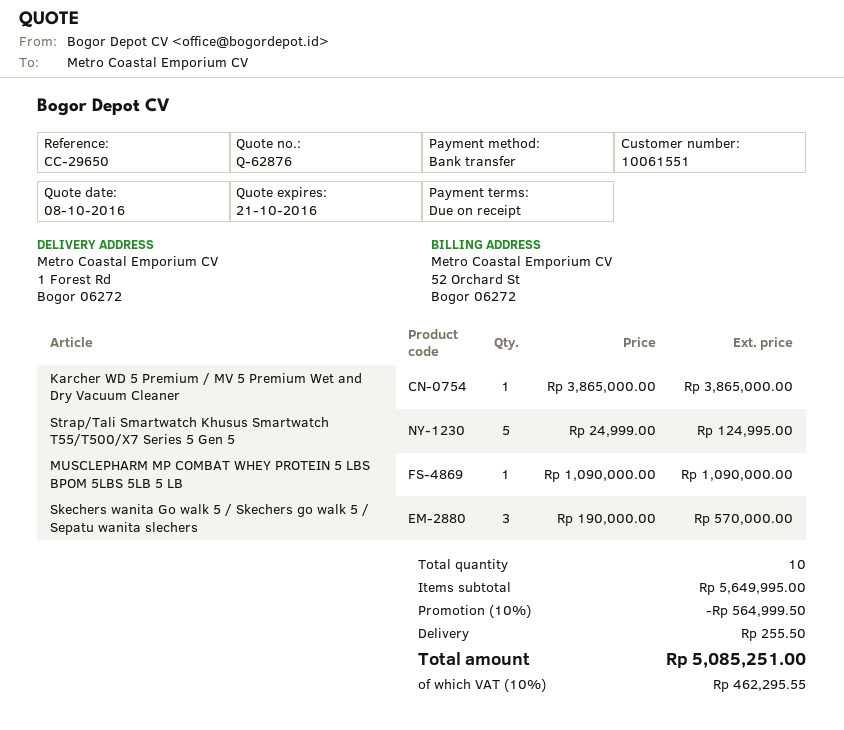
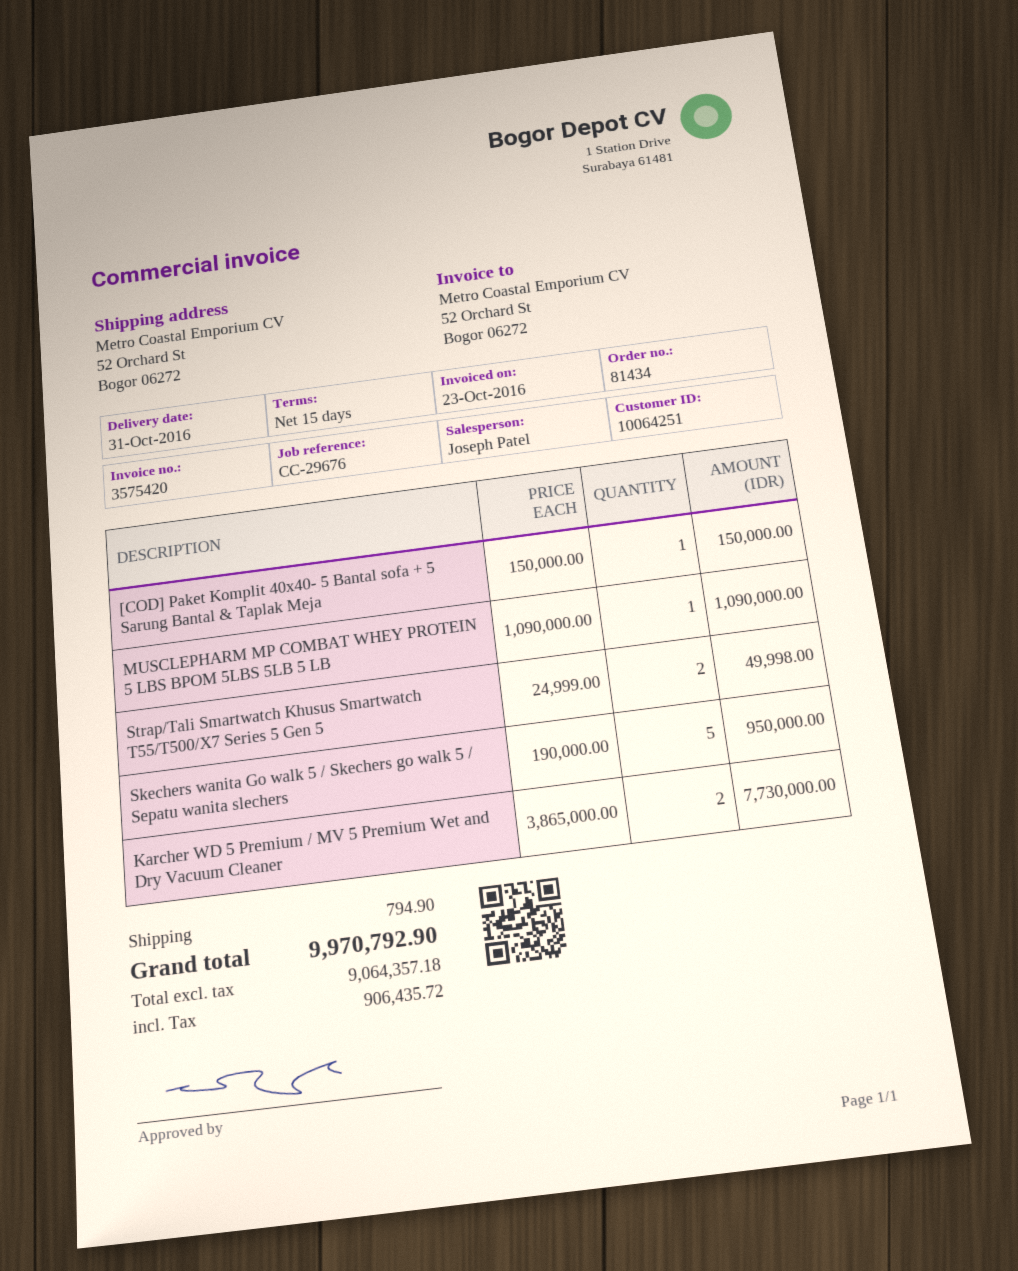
payment terms: on receipt -> 15 days
customer number: 10061551 -> 10064251
reference: CC-29650 -> CC-29676
ship to: 1 Forest Rd, Bogor 06272 -> 52 Orchard St, Bogor 06272
Karcher WD 5 Premium / MV 5 Premium Wet and Dry Vacuum Cleaner: 1 x 3865000.00 = 3865000.00 -> 2 x 3865000.00 = 7730000.00
Strap/Tali Smartwatch Khusus Smartwatch T55/T500/X7 Series 5 Gen 5: 5 x 24999.00 = 124995.00 -> 2 x 24999.00 = 49998.00
Skechers wanita Go walk 5 / Skechers go walk 5 / Sepatu wanita slechers: 3 x 190000.00 = 570000.00 -> 5 x 190000.00 = 950000.00
[COD] Paket Komplit 40x40- 5 Bantal sofa + 5 Sarung Bantal & Taplak Meja: none -> 1 x 150000.00 = 150000.00
discount: 10% = 564999.50 -> none
shipping: 255.50 -> 794.90
tax: 462295.55 -> 906435.72
total: 5085251.00 -> 9970792.90

